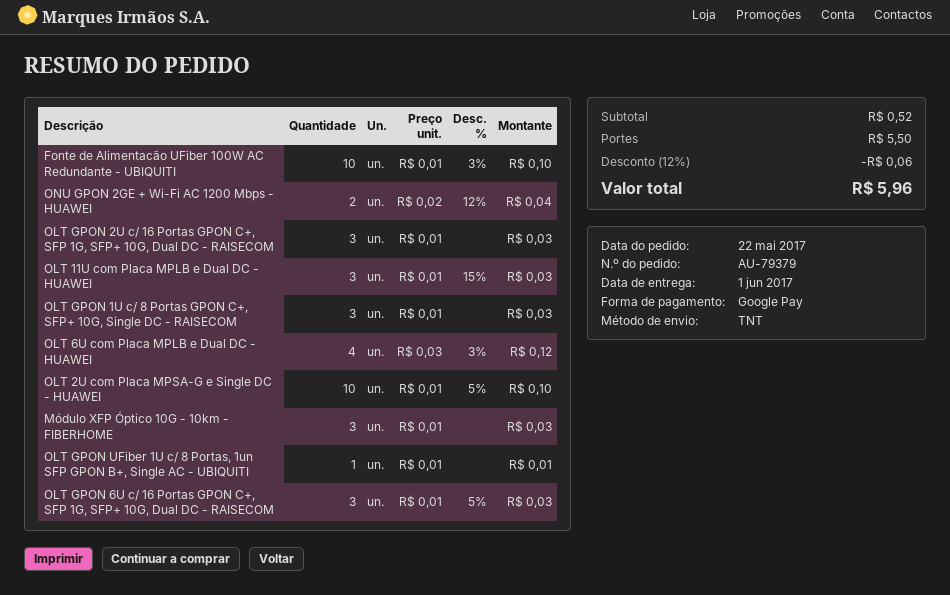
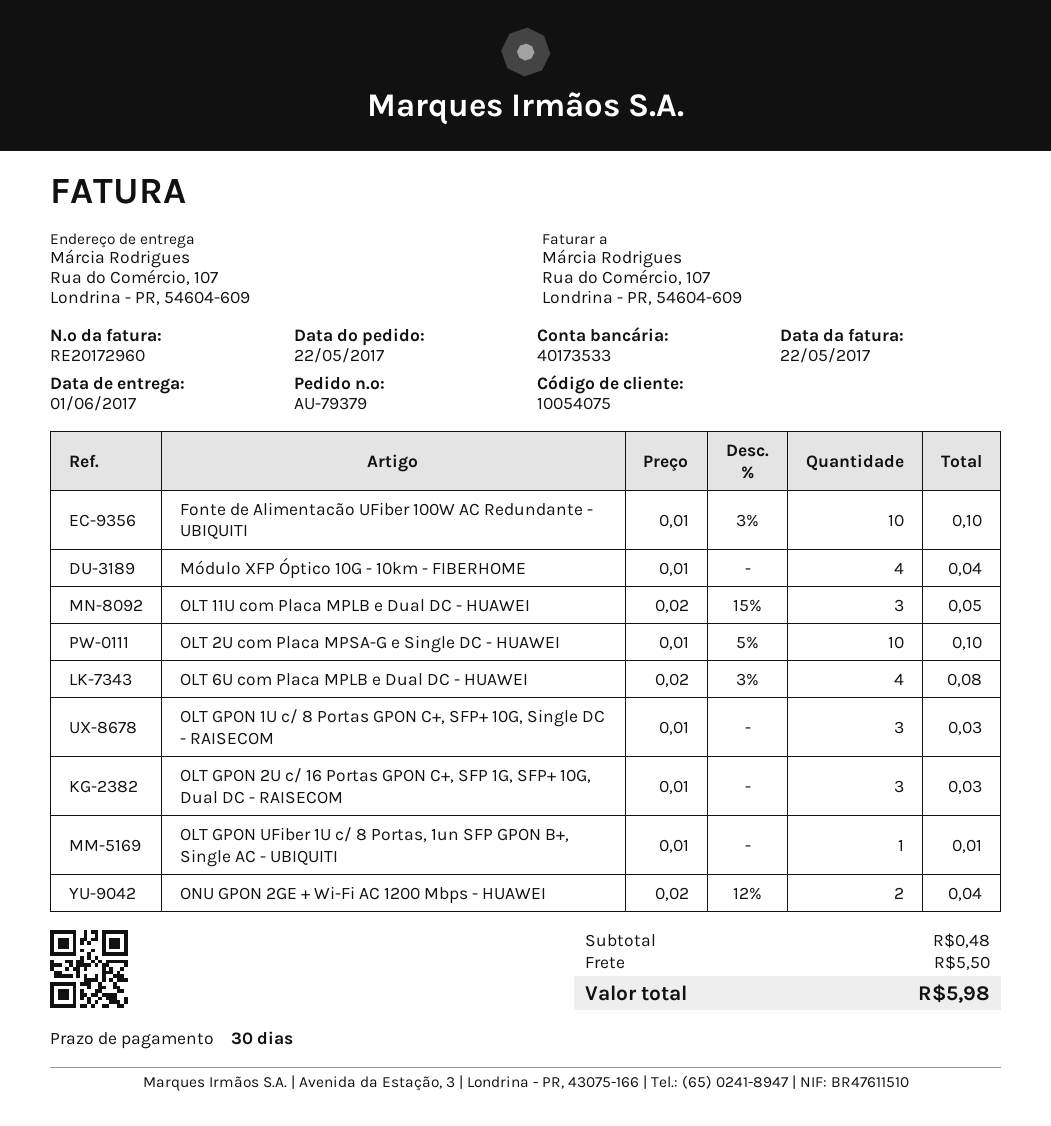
OLT 11U com Placa MPLB e Dual DC - HUAWEI: 3 x 0.01 - 15% = 0.03 -> 3 x 0.02 - 15% = 0.05
OLT 6U com Placa MPLB e Dual DC - HUAWEI: 4 x 0.03 - 3% = 0.12 -> 4 x 0.02 - 3% = 0.08
Módulo XFP Óptico 10G - 10km - FIBERHOME: 3 x 0.01 = 0.03 -> 4 x 0.01 = 0.04
OLT GPON 6U c/ 16 Portas GPON C+, SFP 1G, SFP+ 10G, Dual DC - RAISECOM: 3 x 0.01 - 5% = 0.03 -> none
subtotal: 0.52 -> 0.48
discount: 12% = 0.06 -> none
total: 5.96 -> 5.98

